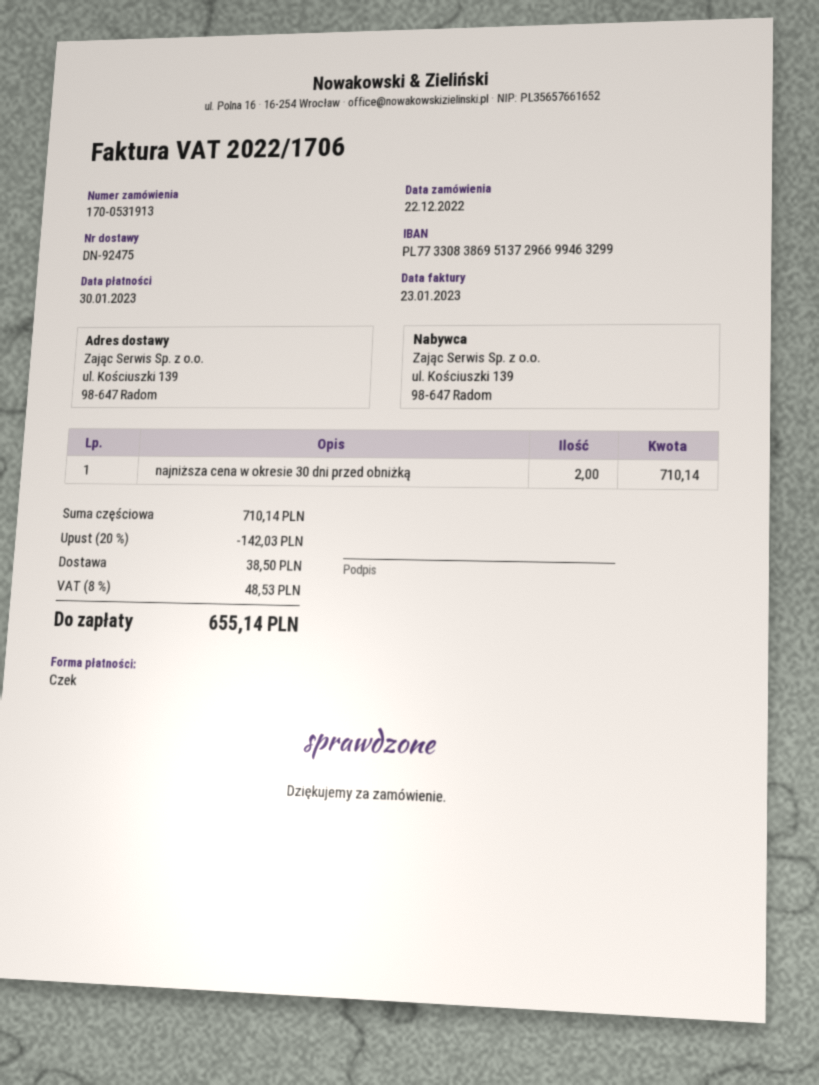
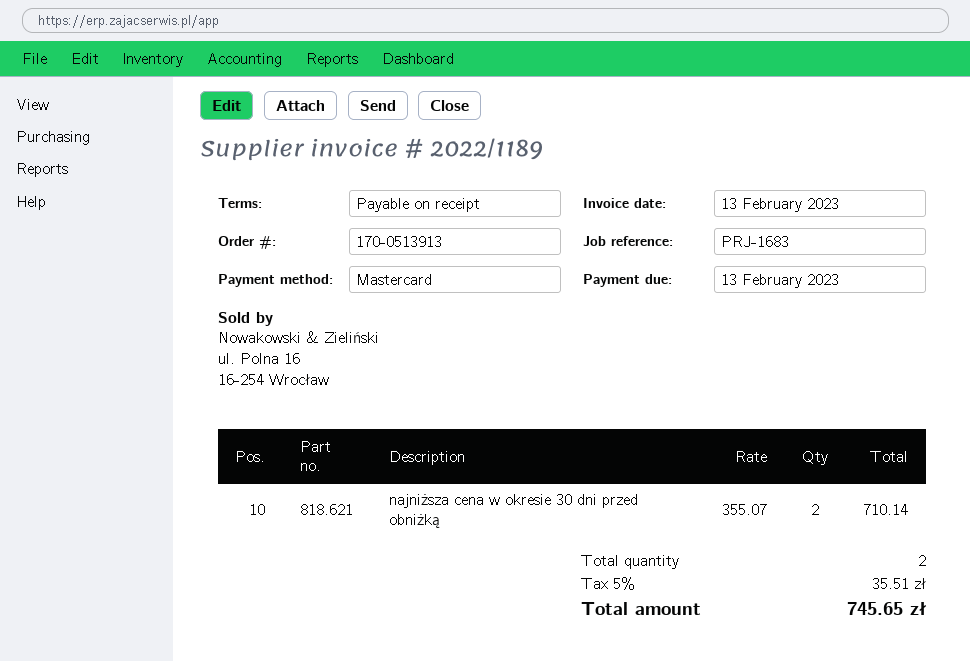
order number: 170-0531913 -> 170-0513913
invoice number: 2022/1706 -> 2022/1189
invoice date: 2023-01-23 -> 2023-02-13
due date: 2023-01-30 -> 2023-02-13
payment method: cheque -> Mastercard
discount: 20% = 142.03 -> none
shipping: 38.50 -> none
tax: 8% = 48.53 -> 5% = 35.51
total: 655.14 -> 745.65

